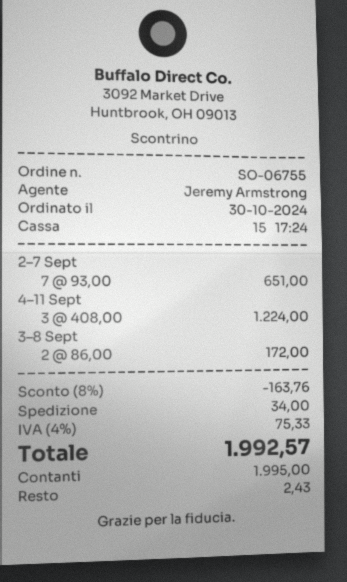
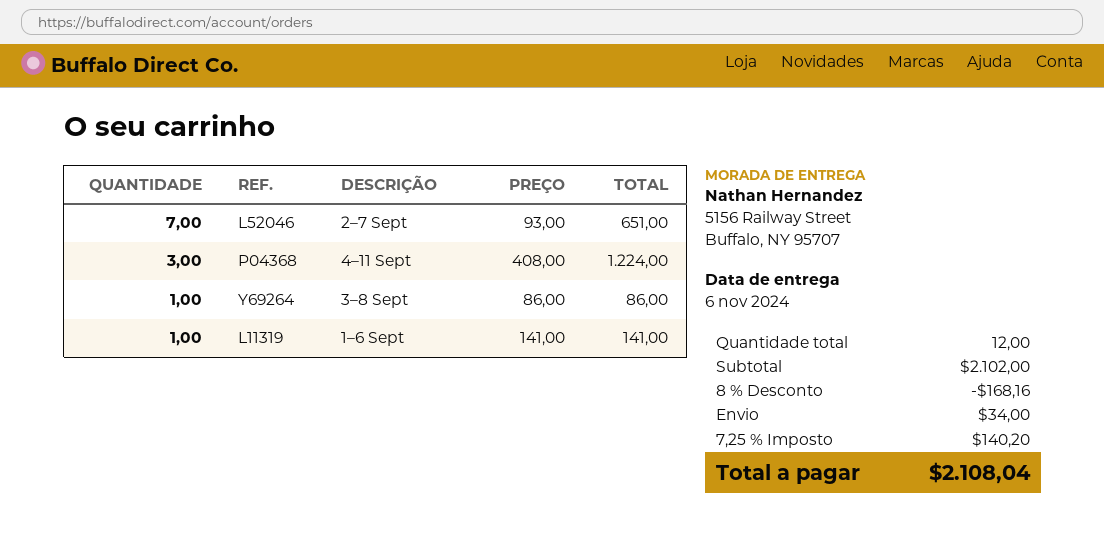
3–8 Sept: 2 x 86.00 = 172.00 -> 1 x 86.00 = 86.00
1–6 Sept: none -> 1 x 141.00 = 141.00
discount: 8% = 163.76 -> 8% = 168.16
tax: 4% = 75.33 -> 7.25% = 140.20
total: 1992.57 -> 2108.04

